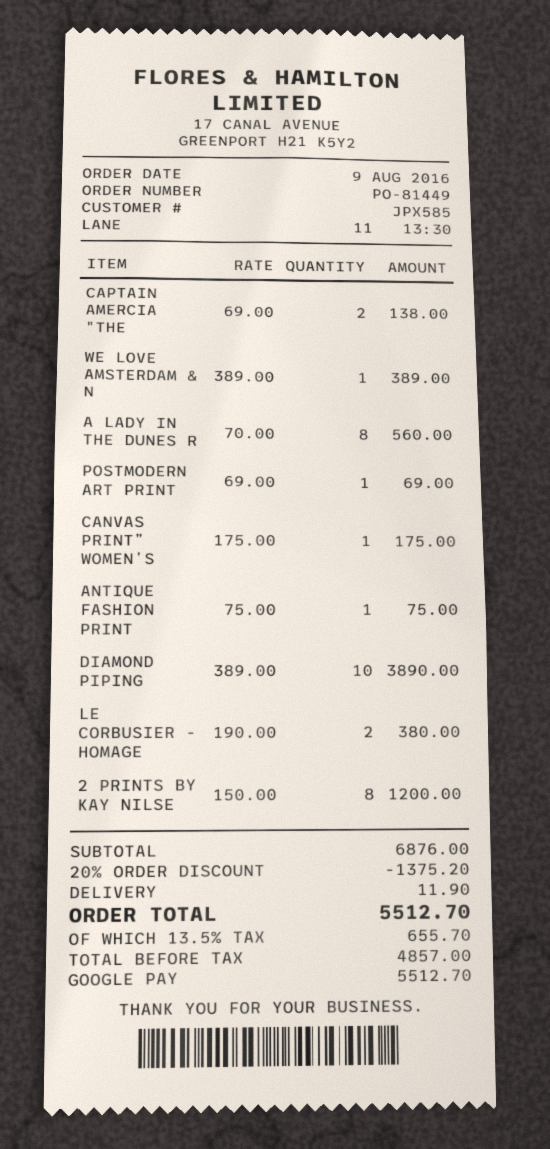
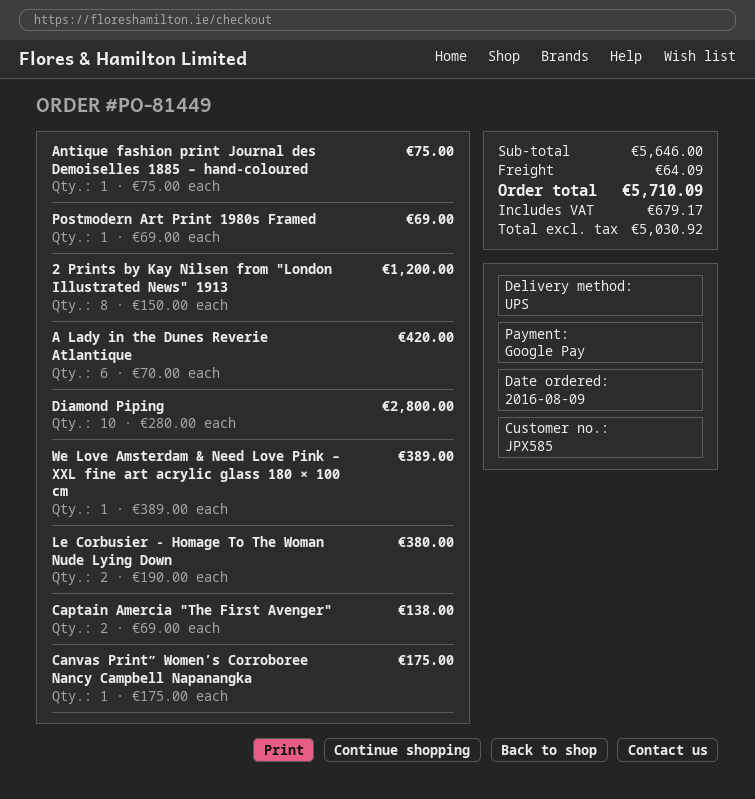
A LADY IN THE DUNES R: 8 x 70.00 = 560.00 -> 6 x 70.00 = 420.00
DIAMOND PIPING: 10 x 389.00 = 3890.00 -> 10 x 280.00 = 2800.00
subtotal: 6876.00 -> 5646.00
discount: 20% = 1375.20 -> none
shipping: 11.90 -> 64.09
net: 4857.00 -> 5030.92
tax: 655.70 -> 679.17
total: 5512.70 -> 5710.09

